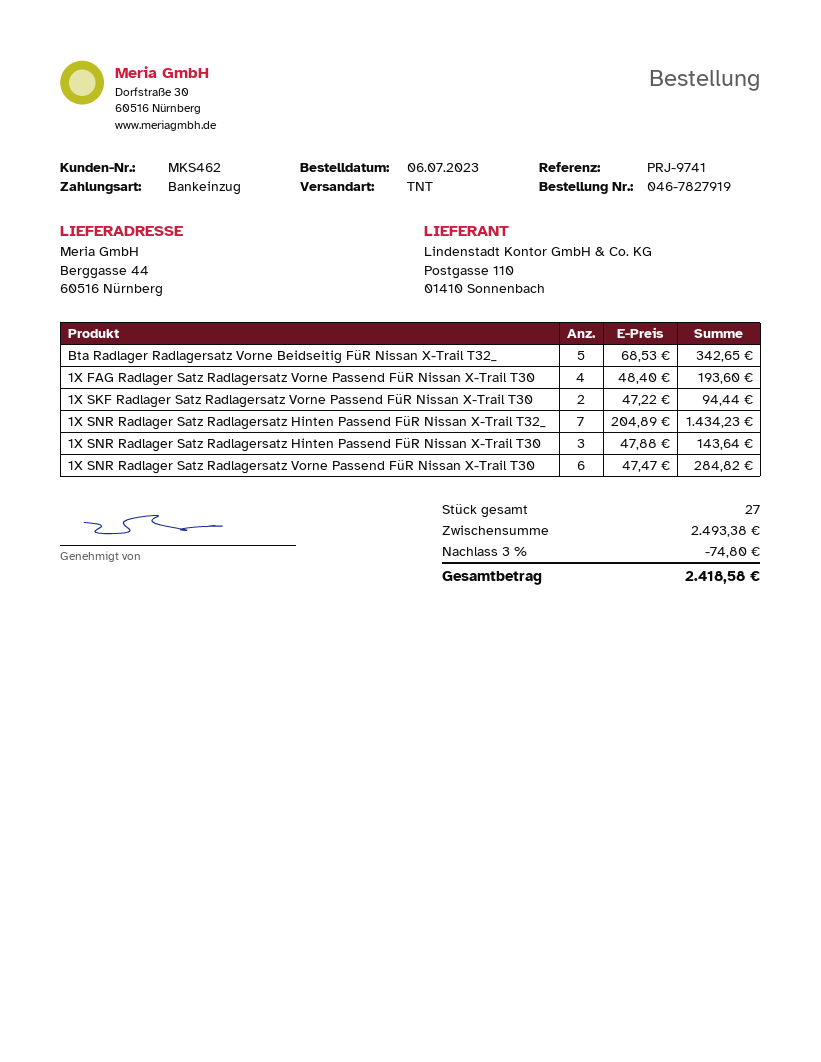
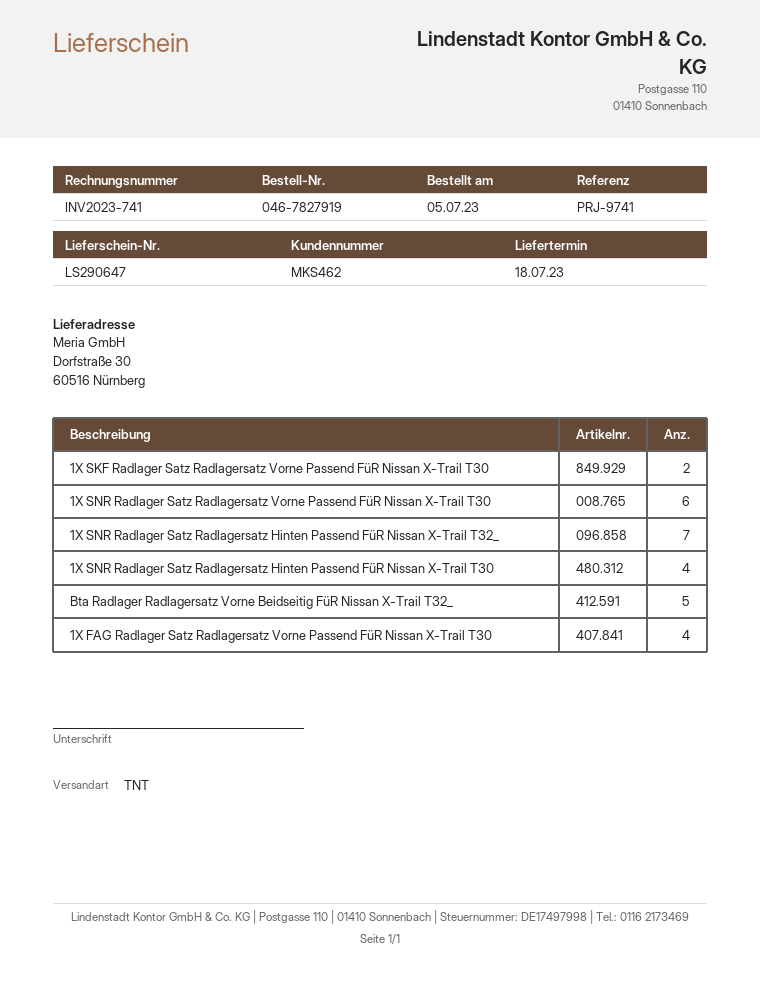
order date: 2023-07-06 -> 2023-07-05
ship to: Berggasse 44, 60516 Nürnberg -> Dorfstraße 30, 60516 Nürnberg
1X SNR Radlager Satz Radlagersatz Hinten Passend FüR Nissan X-Trail T30: 3 -> 4

